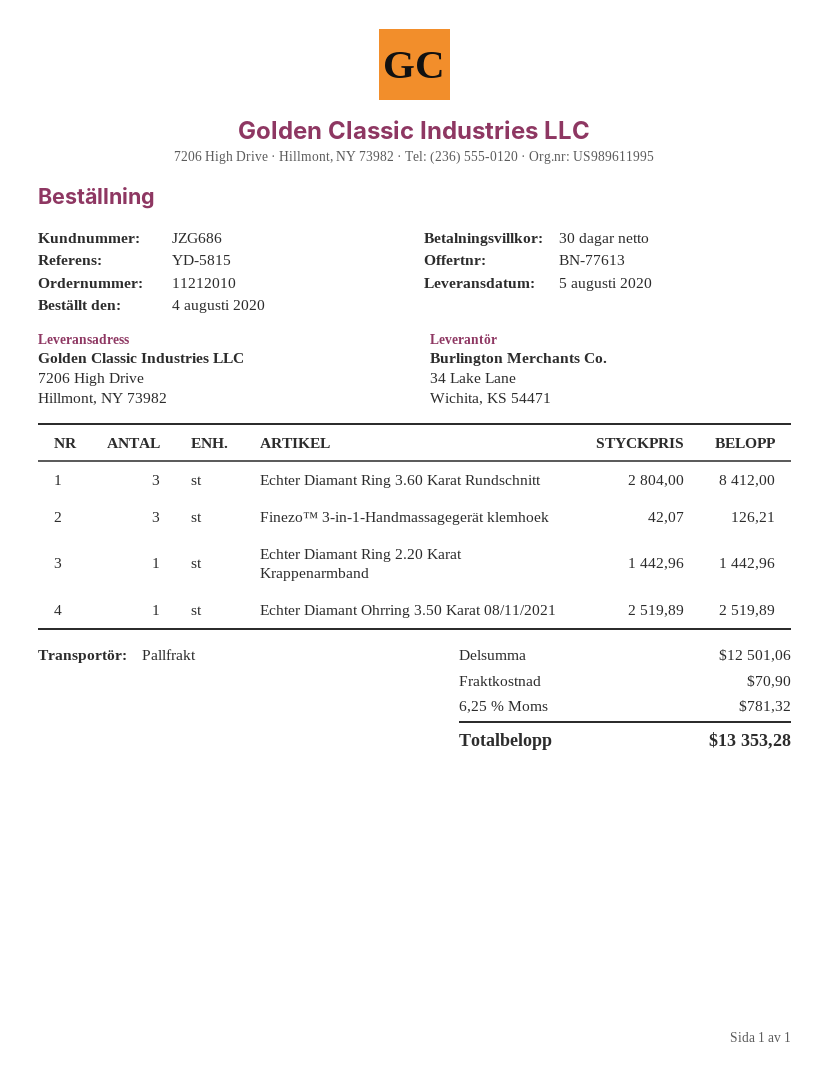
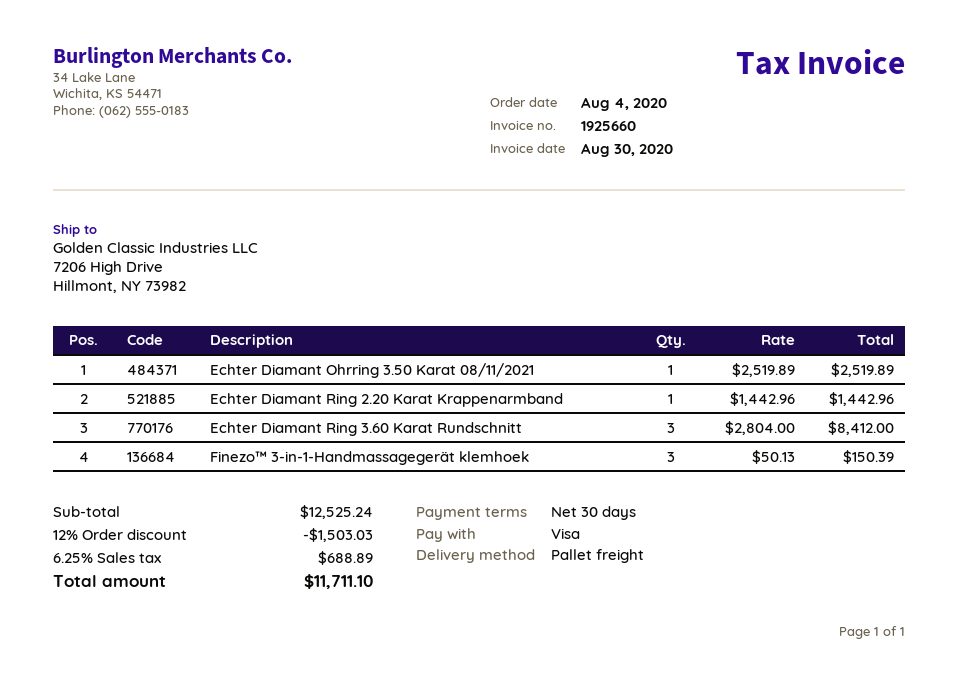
Finezo™ 3-in-1-Handmassagegerät klemhoek: 3 x 42.07 = 126.21 -> 3 x 50.13 = 150.39
subtotal: 12501.06 -> 12525.24
discount: none -> 12% = 1503.03
shipping: 70.90 -> none
tax: 6.25% = 781.32 -> 6.25% = 688.89
total: 13353.28 -> 11711.10

